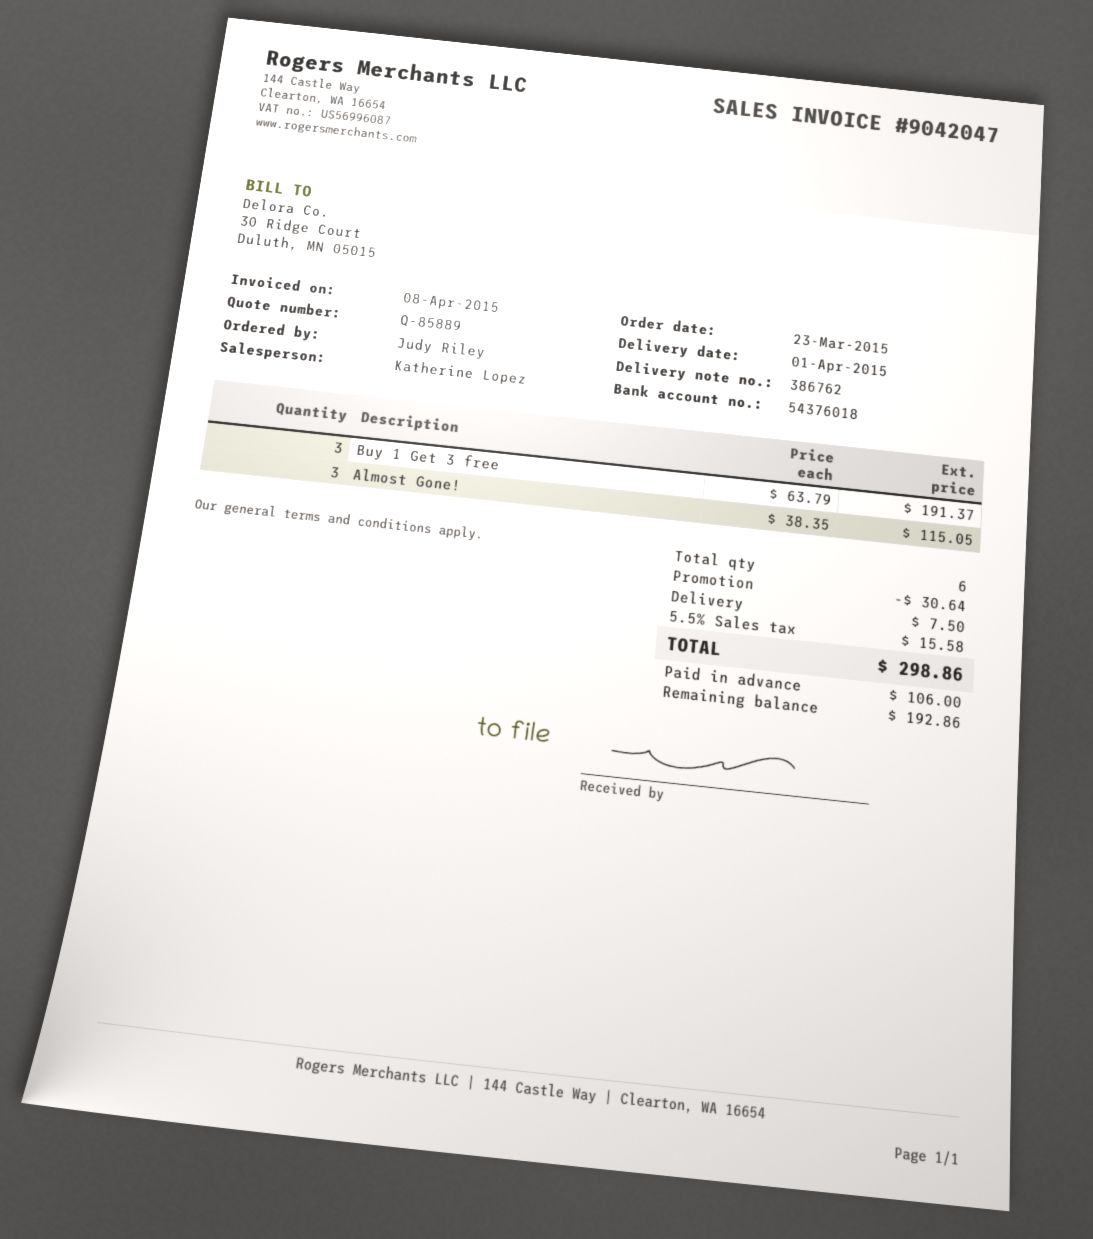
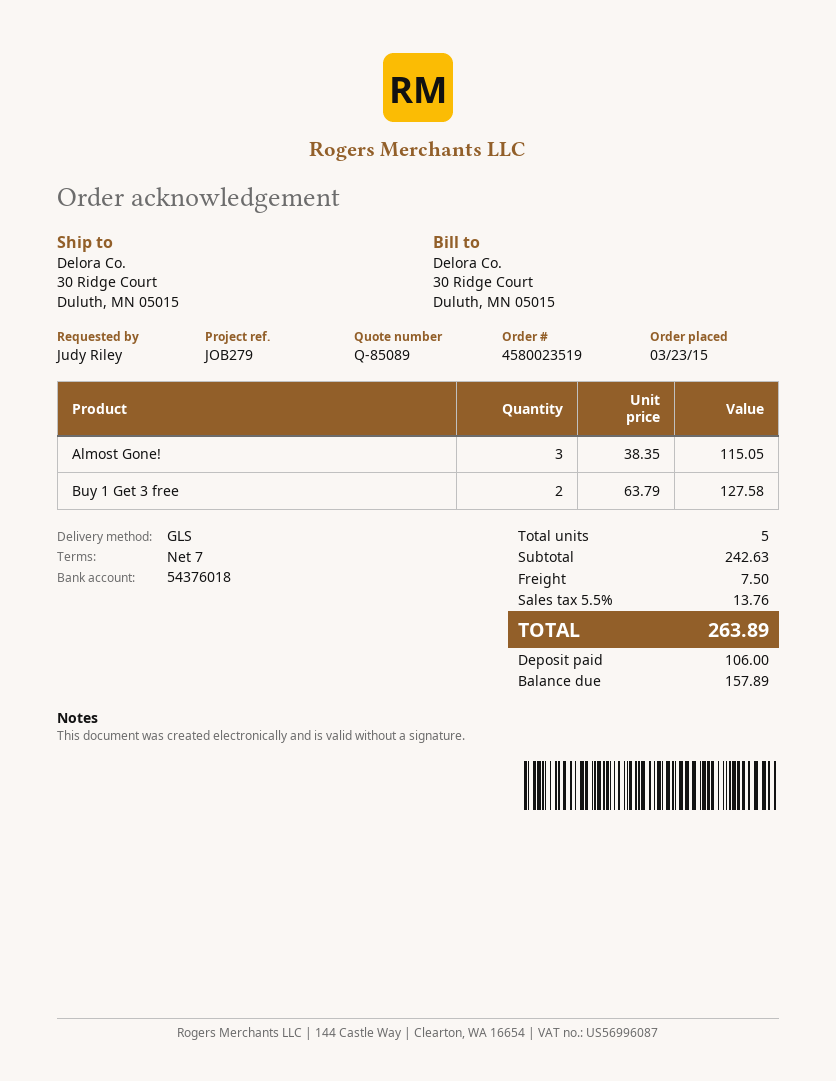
quote number: Q-85889 -> Q-85089
Buy 1 Get 3 free: 3 x 63.79 = 191.37 -> 2 x 63.79 = 127.58
total quantity: 6 -> 5
discount: 30.64 -> none
tax: 5.5% = 15.58 -> 5.5% = 13.76
total: 298.86 -> 263.89
balance: 192.86 -> 157.89

